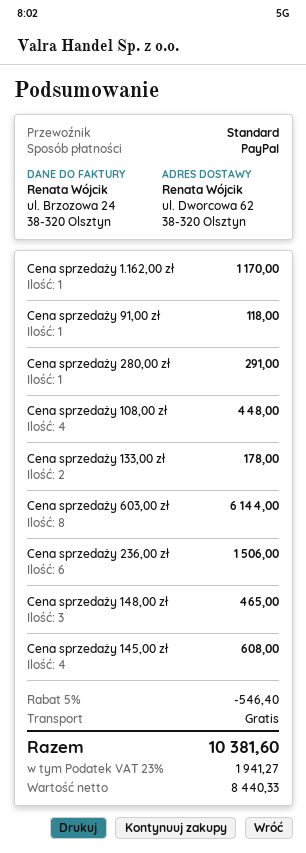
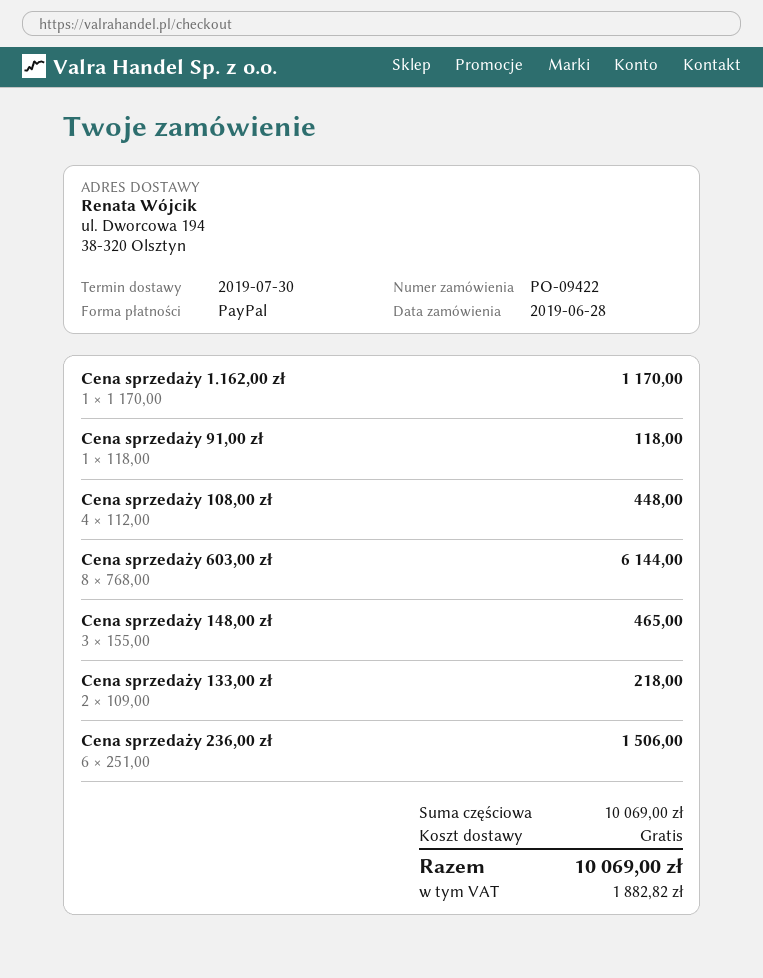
ship to: ul. Dworcowa 62, 38-320 Olsztyn -> ul. Dworcowa 194, 38-320 Olsztyn
Cena sprzedaży 280,00 zł: 1 for 291.00 -> none
Cena sprzedaży 133,00 zł: 2 for 178.00 -> 2 for 218.00
Cena sprzedaży 145,00 zł: 4 for 608.00 -> none
discount: 5% = 546.40 -> none
tax: 1941.27 -> 1882.82
total: 10381.60 -> 10069.00

